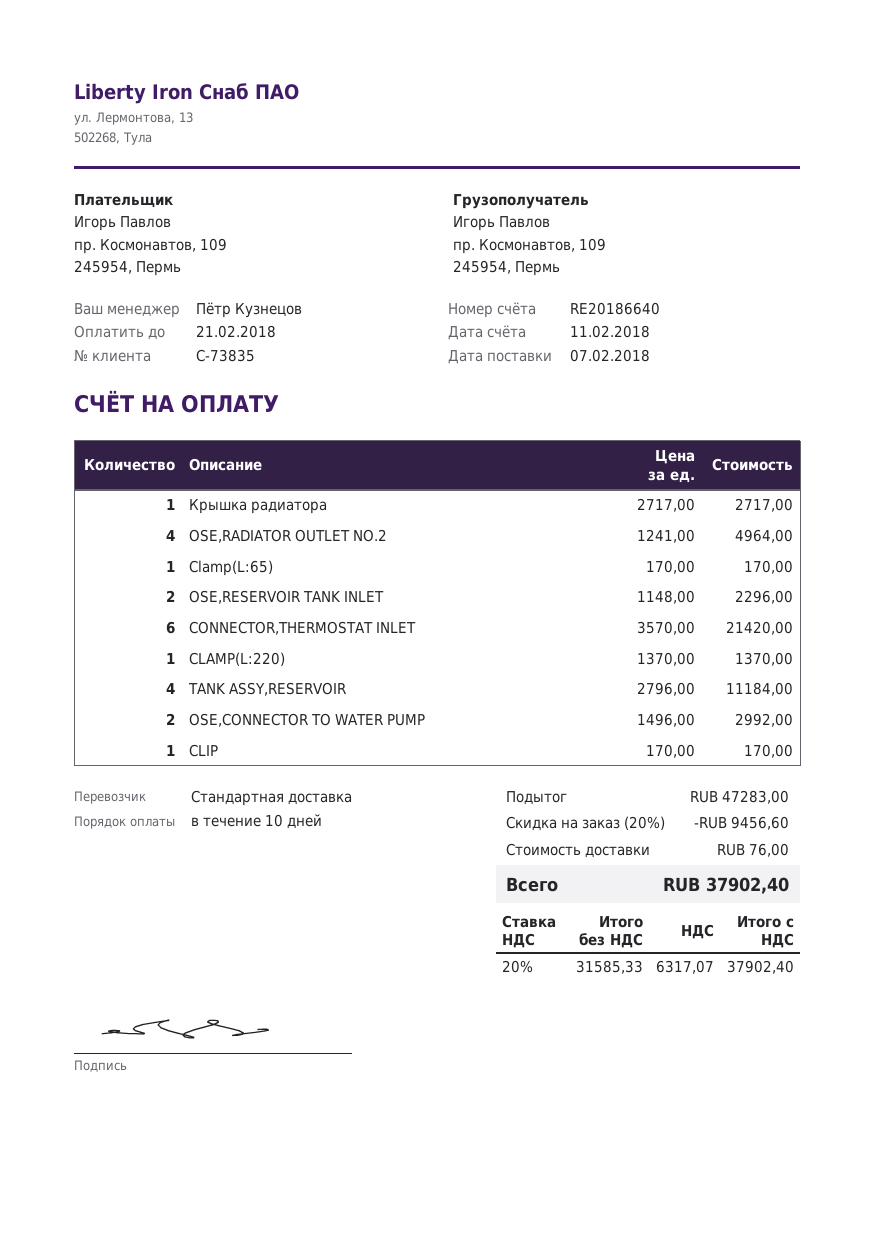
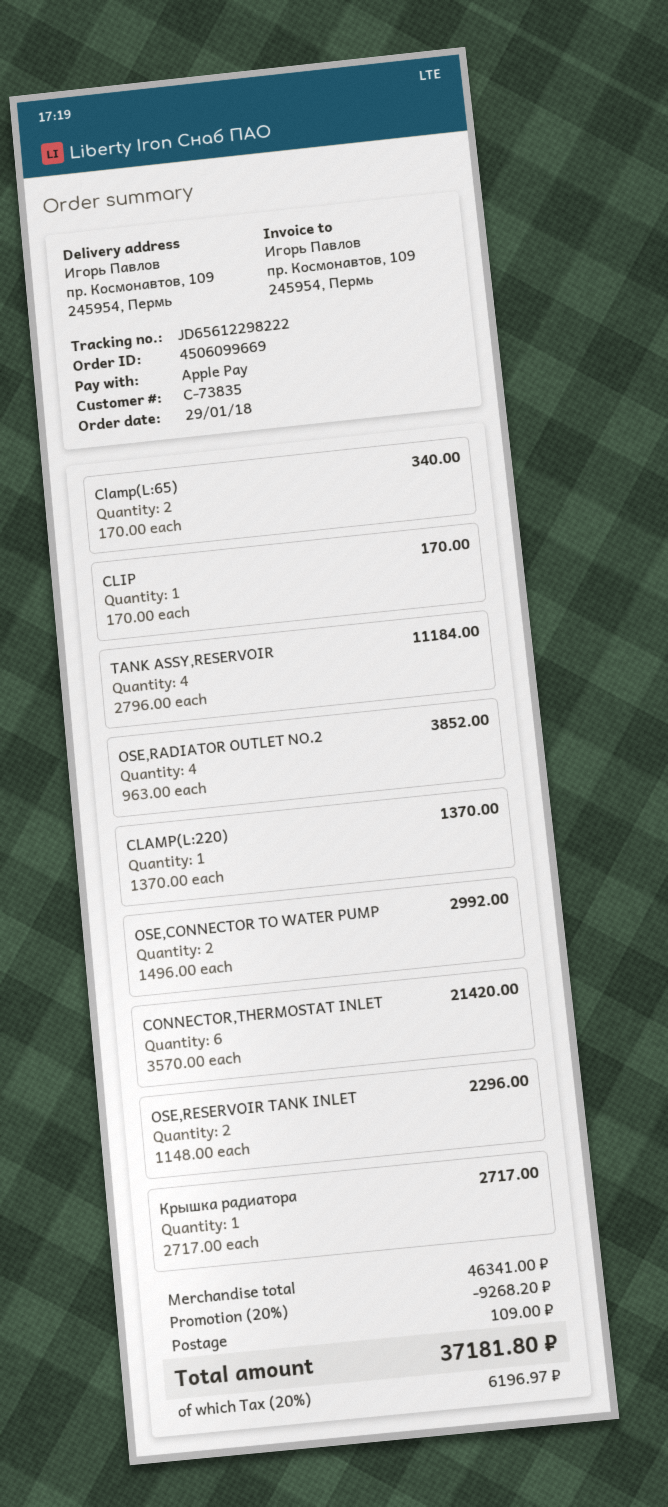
OSE,RADIATOR OUTLET NO.2: 4 x 1241.00 = 4964.00 -> 4 x 963.00 = 3852.00
Clamp(L:65): 1 x 170.00 = 170.00 -> 2 x 170.00 = 340.00
subtotal: 47283.00 -> 46341.00
discount: 20% = 9456.60 -> 20% = 9268.20
shipping: 76.00 -> 109.00
tax: 20% = 6317.07 -> 20% = 6196.97
total: 37902.40 -> 37181.80

